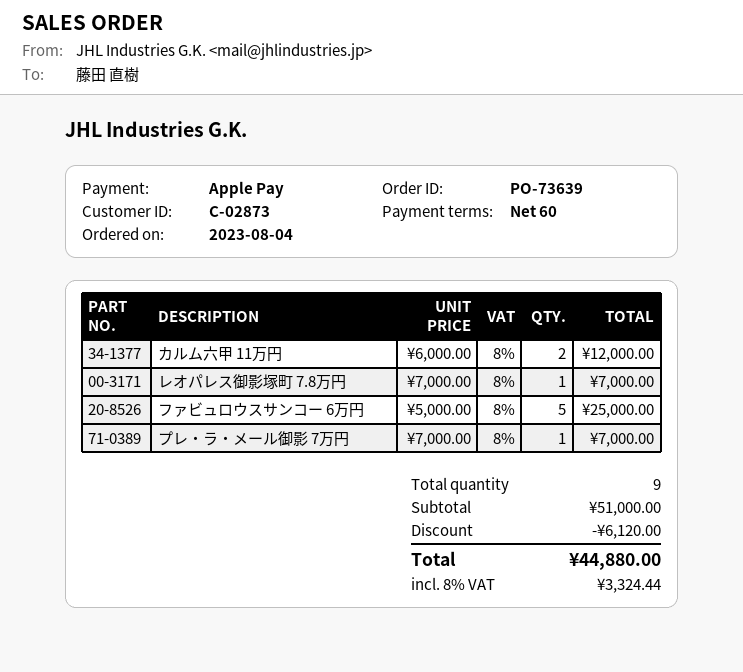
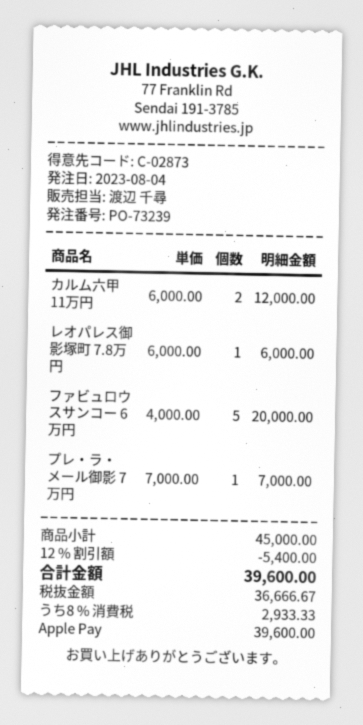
order number: PO-73639 -> PO-73239
レオパレス御影塚町 7.8万円: 1 x 7000.00 = 7000.00 -> 1 x 6000.00 = 6000.00
ファビュロウスサンコー 6万円: 5 x 5000.00 = 25000.00 -> 5 x 4000.00 = 20000.00
subtotal: 51000.00 -> 45000.00
discount: 6120.00 -> 5400.00
tax: 8% = 3324.44 -> 8% = 2933.33
total: 44880.00 -> 39600.00

